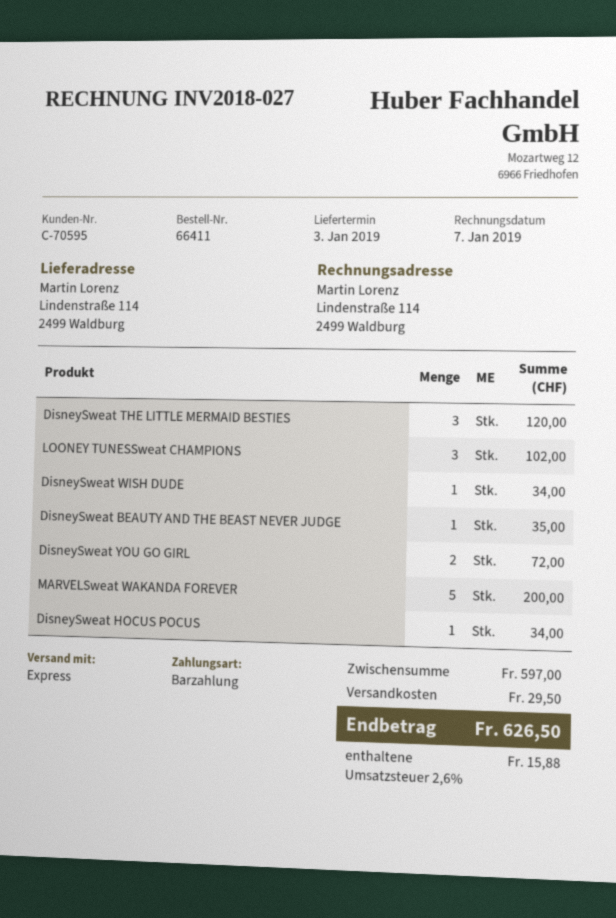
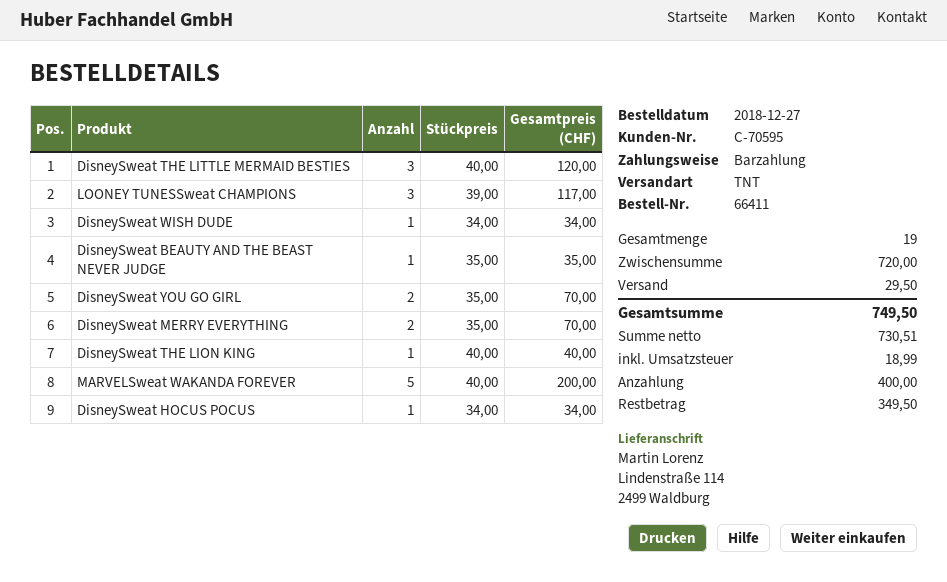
shipping method: express -> TNT
LOONEY TUNESSweat CHAMPIONS: 3 for 102.00 -> 3 for 117.00
DisneySweat YOU GO GIRL: 2 for 72.00 -> 2 for 70.00
DisneySweat MERRY EVERYTHING: none -> 2 for 70.00
DisneySweat THE LION KING: none -> 1 for 40.00
subtotal: 597.00 -> 720.00
tax: 15.88 -> 18.99
total: 626.50 -> 749.50

